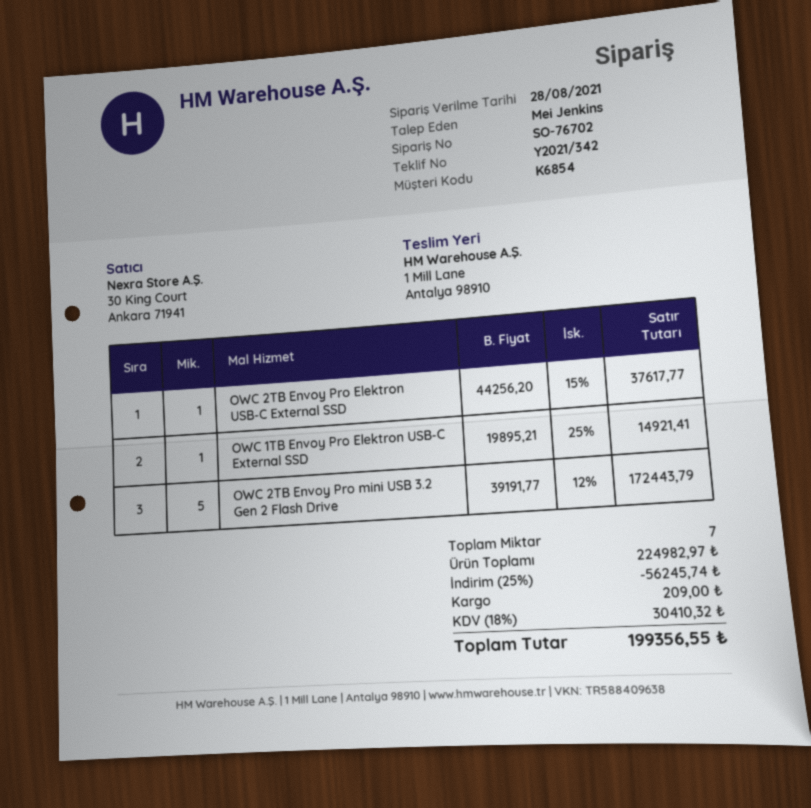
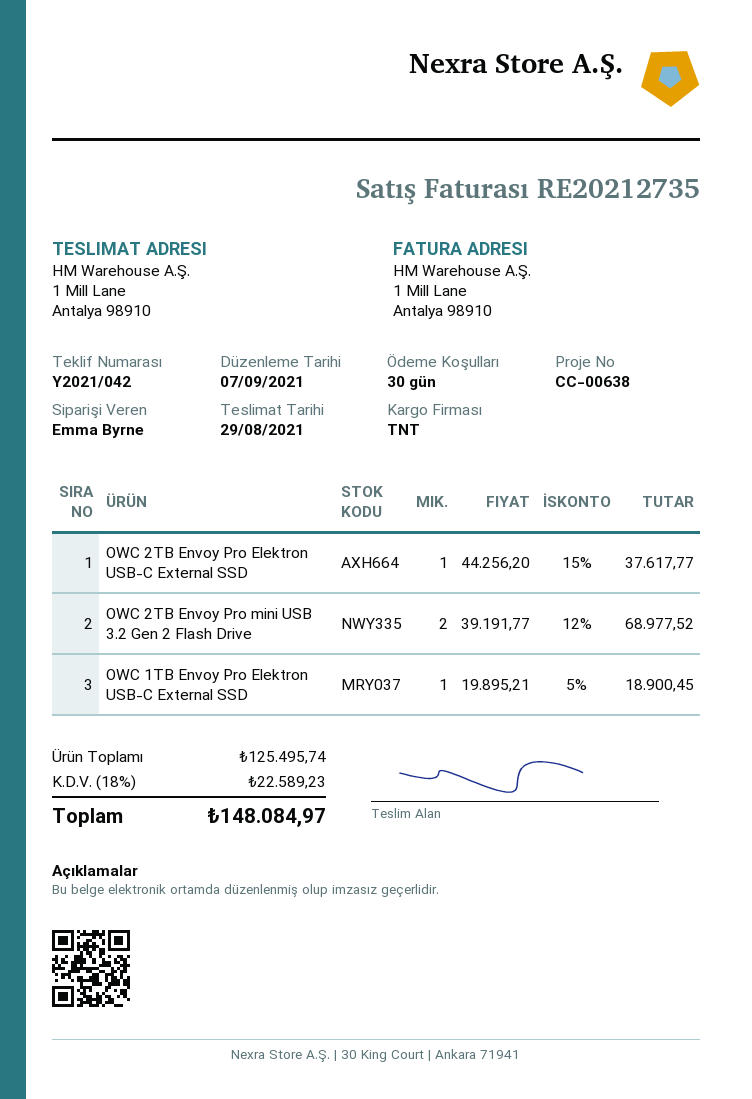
quote number: Y2021/342 -> Y2021/042
ordered by: Mei Jenkins -> Emma Byrne
OWC 1TB Envoy Pro Elektron USB-C External SSD: 1 x 19895.21 - 25% = 14921.41 -> 1 x 19895.21 - 5% = 18900.45
OWC 2TB Envoy Pro mini USB 3.2 Gen 2 Flash Drive: 5 x 39191.77 - 12% = 172443.79 -> 2 x 39191.77 - 12% = 68977.52
subtotal: 224982.97 -> 125495.74
discount: 25% = 56245.74 -> none
shipping: 209.00 -> none
tax: 18% = 30410.32 -> 18% = 22589.23
total: 199356.55 -> 148084.97

